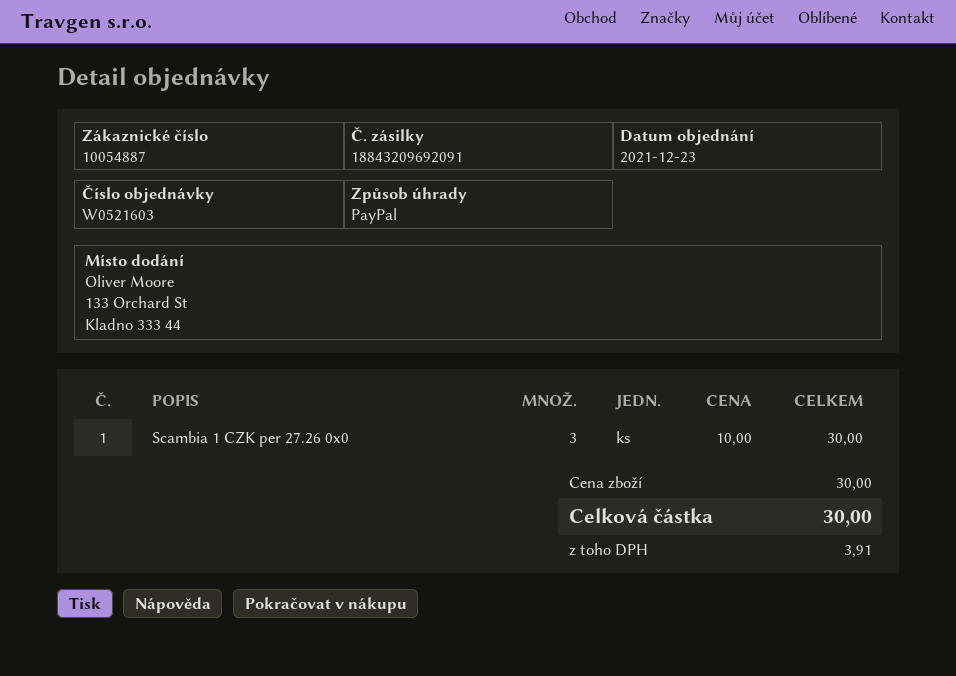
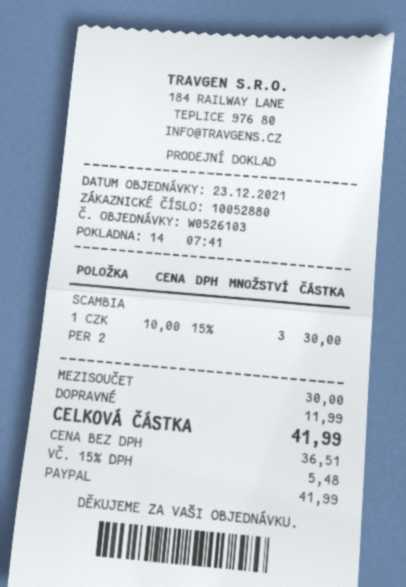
order number: W0521603 -> W0526103
customer number: 10054887 -> 10052880
shipping: none -> 11.99
tax: 3.91 -> 5.48
total: 30.00 -> 41.99

